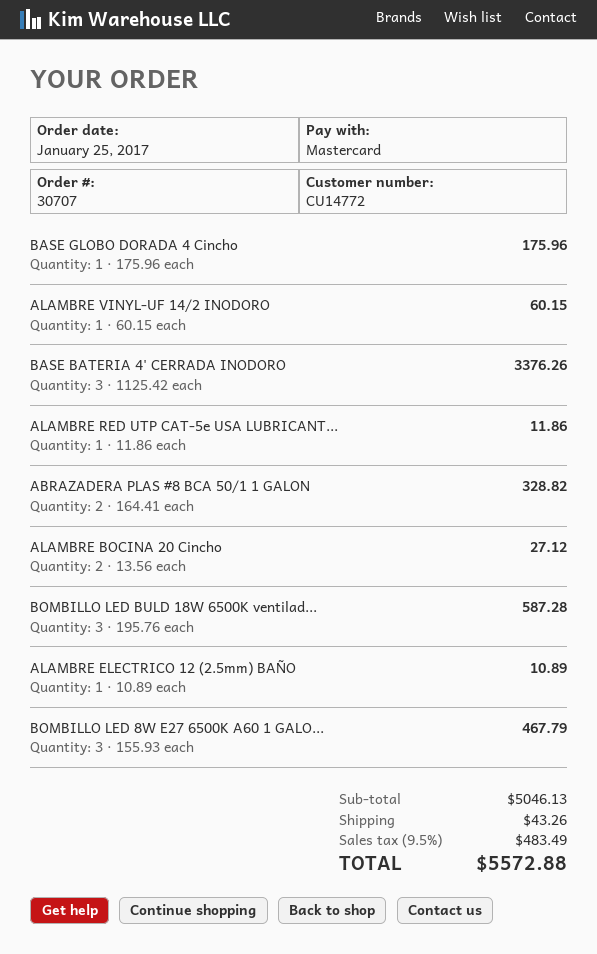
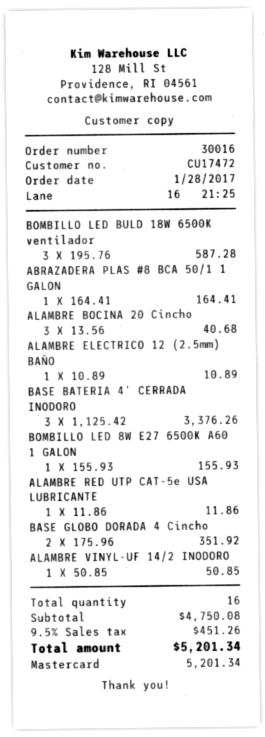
order number: 30707 -> 30016
order date: 2017-01-25 -> 2017-01-28
customer number: CU14772 -> CU17472
BASE GLOBO DORADA 4 Cincho: 1 x 175.96 = 175.96 -> 2 x 175.96 = 351.92
ALAMBRE VINYL-UF 14/2 INODORO: 1 x 60.15 = 60.15 -> 1 x 50.85 = 50.85
ABRAZADERA PLAS #8 BCA 50/1 1 GALON: 2 x 164.41 = 328.82 -> 1 x 164.41 = 164.41
ALAMBRE BOCINA 20 Cincho: 2 x 13.56 = 27.12 -> 3 x 13.56 = 40.68
BOMBILLO LED 8W E27 6500K A60 1 GALO...: 3 x 155.93 = 467.79 -> 1 x 155.93 = 155.93
subtotal: 5046.13 -> 4750.08
shipping: 43.26 -> none
tax: 9.5% = 483.49 -> 9.5% = 451.26
total: 5572.88 -> 5201.34

